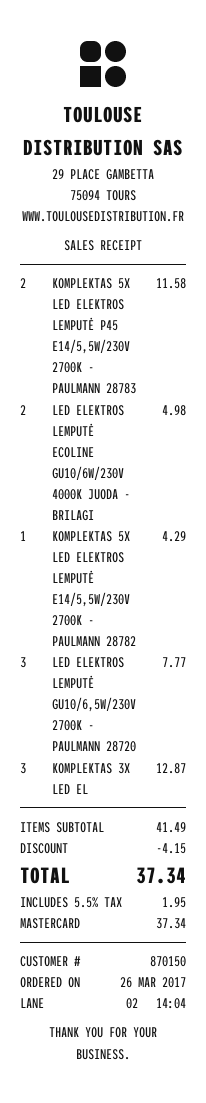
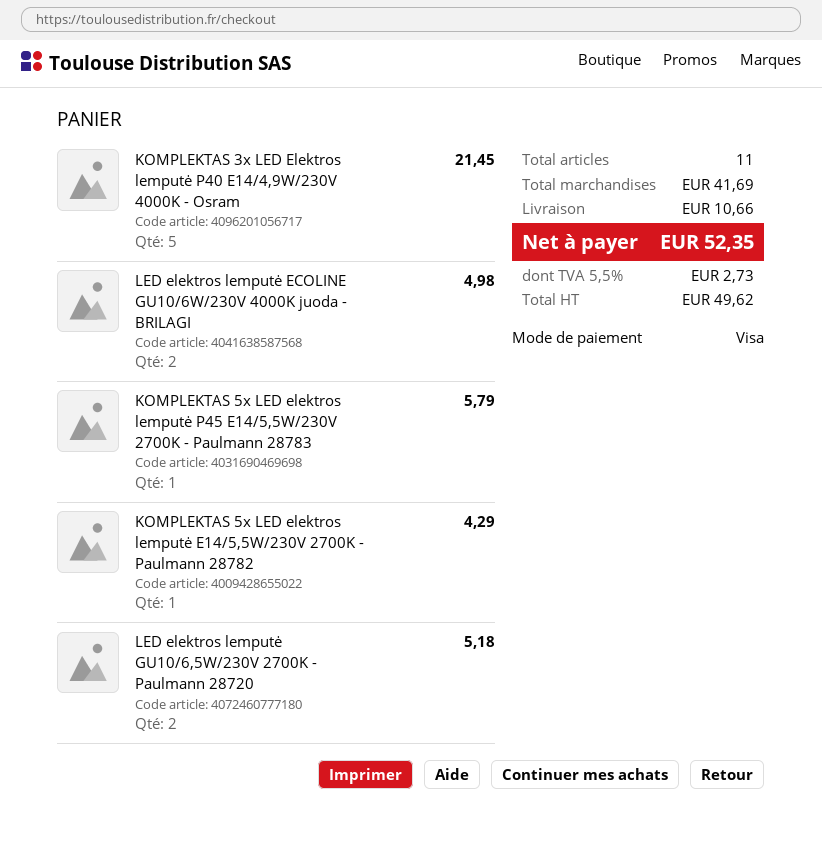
payment method: Mastercard -> Visa
KOMPLEKTAS 5X LED ELEKTROS LEMPUTĖ P45 E14/5,5W/230V 2700K - PAULMANN 28783: 2 for 11.58 -> 1 for 5.79
LED ELEKTROS LEMPUTĖ GU10/6,5W/230V 2700K - PAULMANN 28720: 3 for 7.77 -> 2 for 5.18
KOMPLEKTAS 3X LED EL: 3 for 12.87 -> 5 for 21.45
subtotal: 41.49 -> 41.69
discount: 4.15 -> none
shipping: none -> 10.66
tax: 5.5% = 1.95 -> 5.5% = 2.73
total: 37.34 -> 52.35

